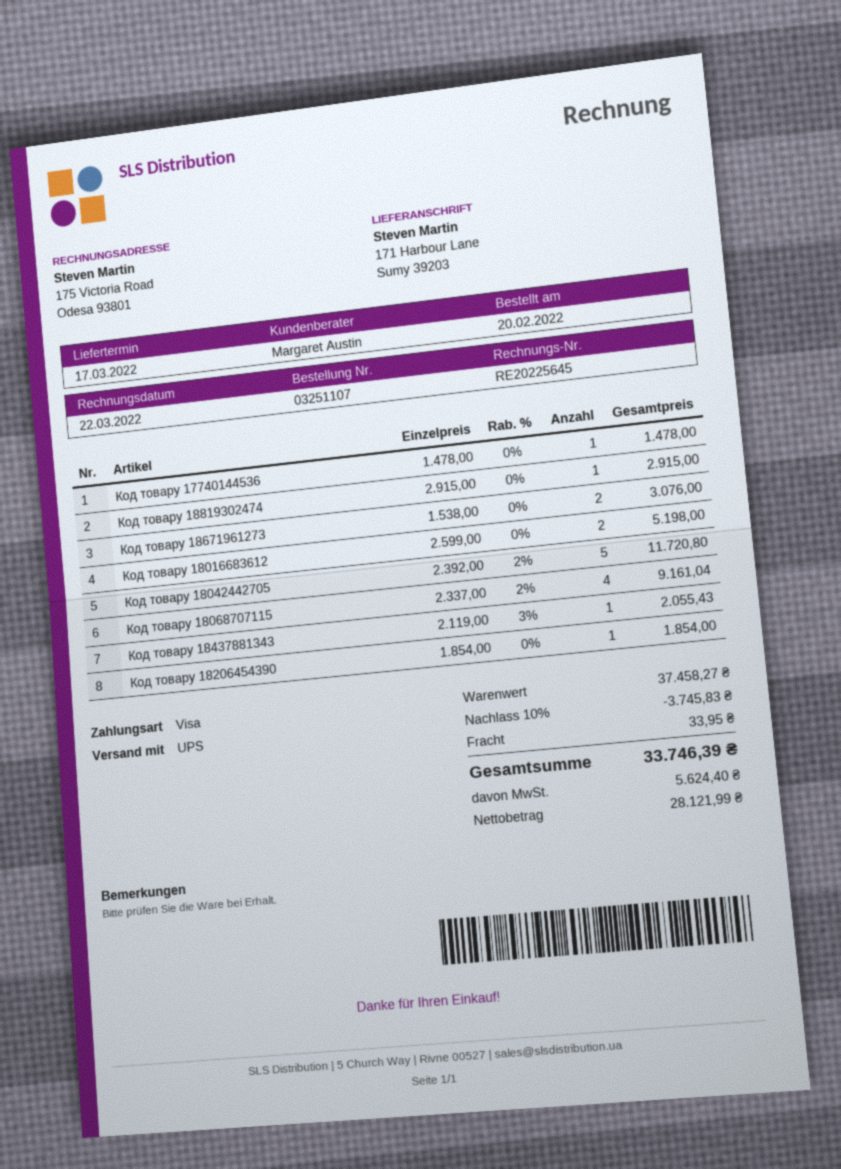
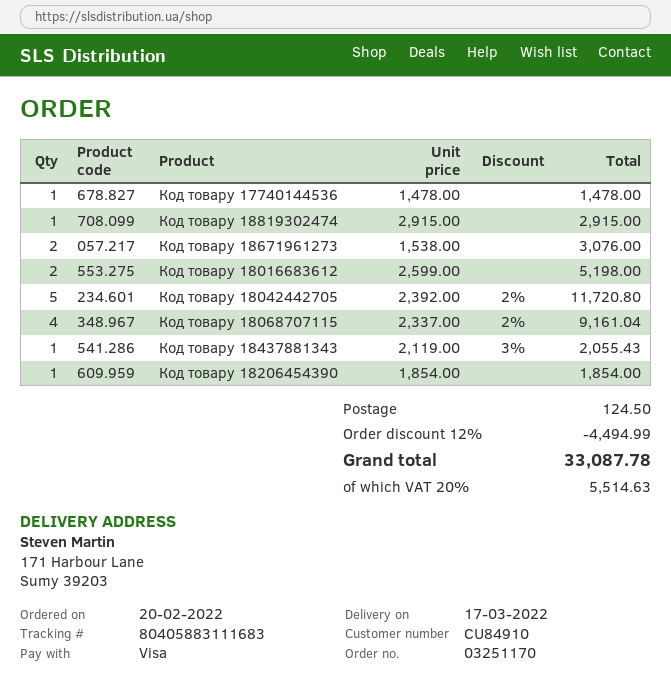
order number: 03251107 -> 03251170
discount: 10% = 3745.83 -> 12% = 4494.99
shipping: 33.95 -> 124.50
tax: 5624.40 -> 5514.63
total: 33746.39 -> 33087.78

